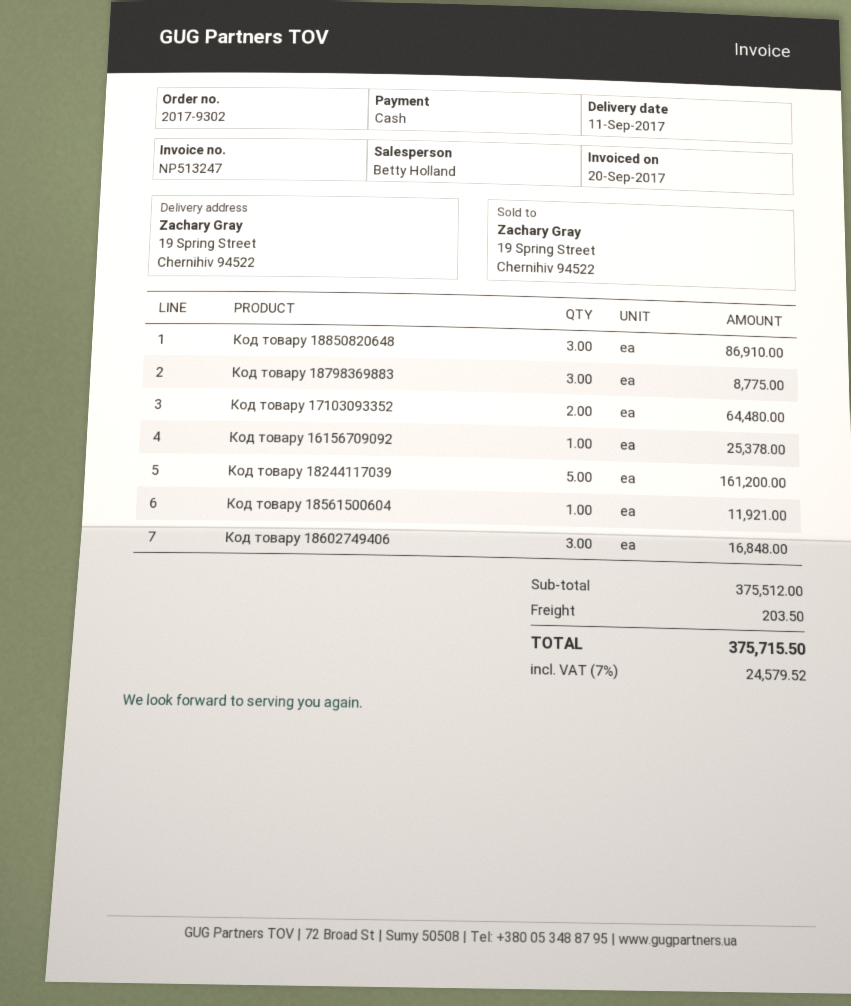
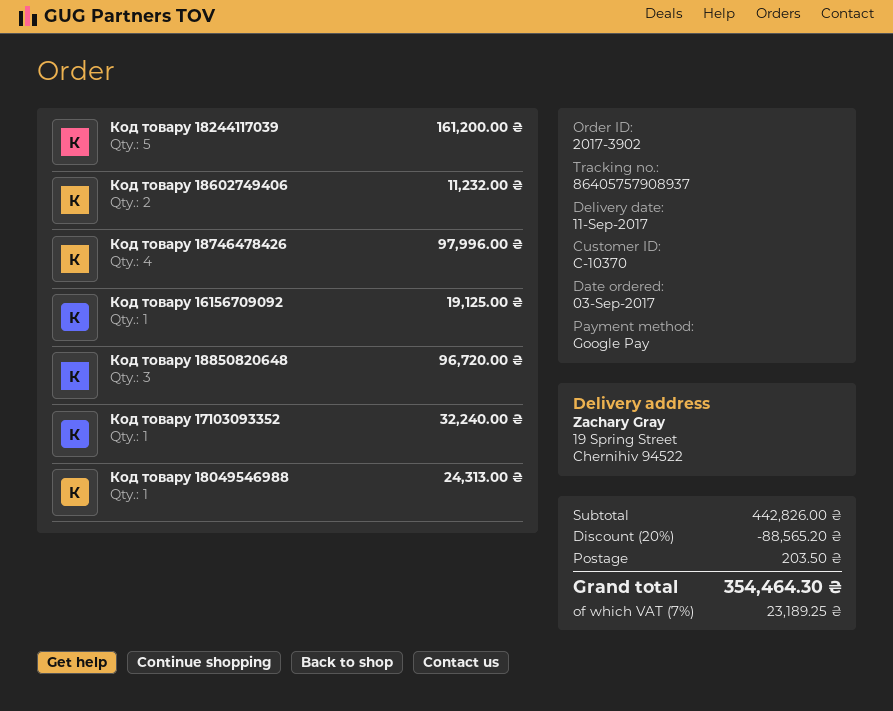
order number: 2017-9302 -> 2017-3902
payment method: cash -> Google Pay
Код товару 18850820648: 3 for 86910.00 -> 3 for 96720.00
Код товару 18798369883: 3 for 8775.00 -> none
Код товару 17103093352: 2 for 64480.00 -> 1 for 32240.00
Код товару 16156709092: 1 for 25378.00 -> 1 for 19125.00
Код товару 18561500604: 1 for 11921.00 -> none
Код товару 18602749406: 3 for 16848.00 -> 2 for 11232.00
Код товару 18746478426: none -> 4 for 97996.00
Код товару 18049546988: none -> 1 for 24313.00
subtotal: 375512.00 -> 442826.00
discount: none -> 20% = 88565.20
tax: 7% = 24579.52 -> 7% = 23189.25
total: 375715.50 -> 354464.30

